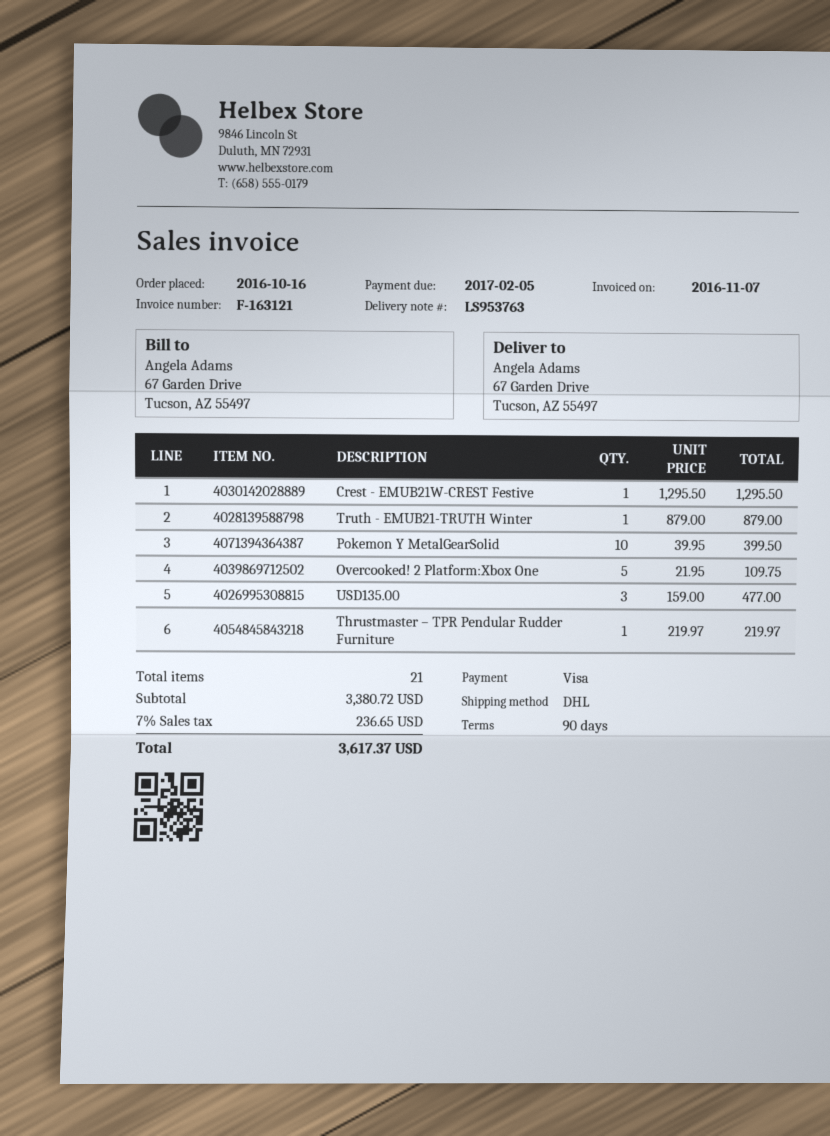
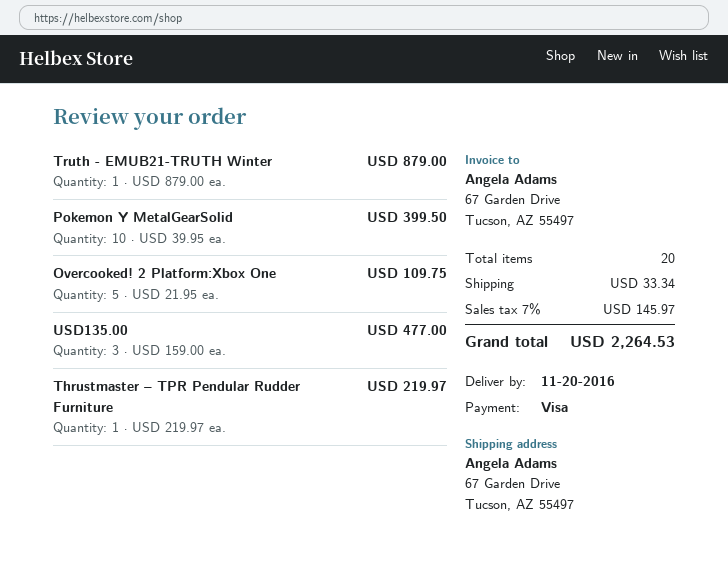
Crest - EMUB21W-CREST Festive: 1 x 1295.50 = 1295.50 -> none
total quantity: 21 -> 20
shipping: none -> 33.34
tax: 7% = 236.65 -> 7% = 145.97
total: 3617.37 -> 2264.53

